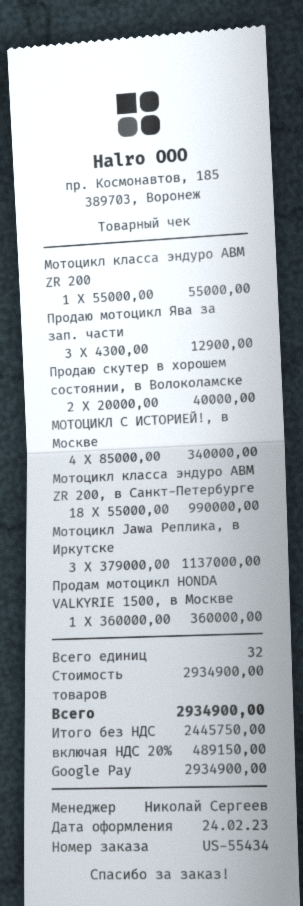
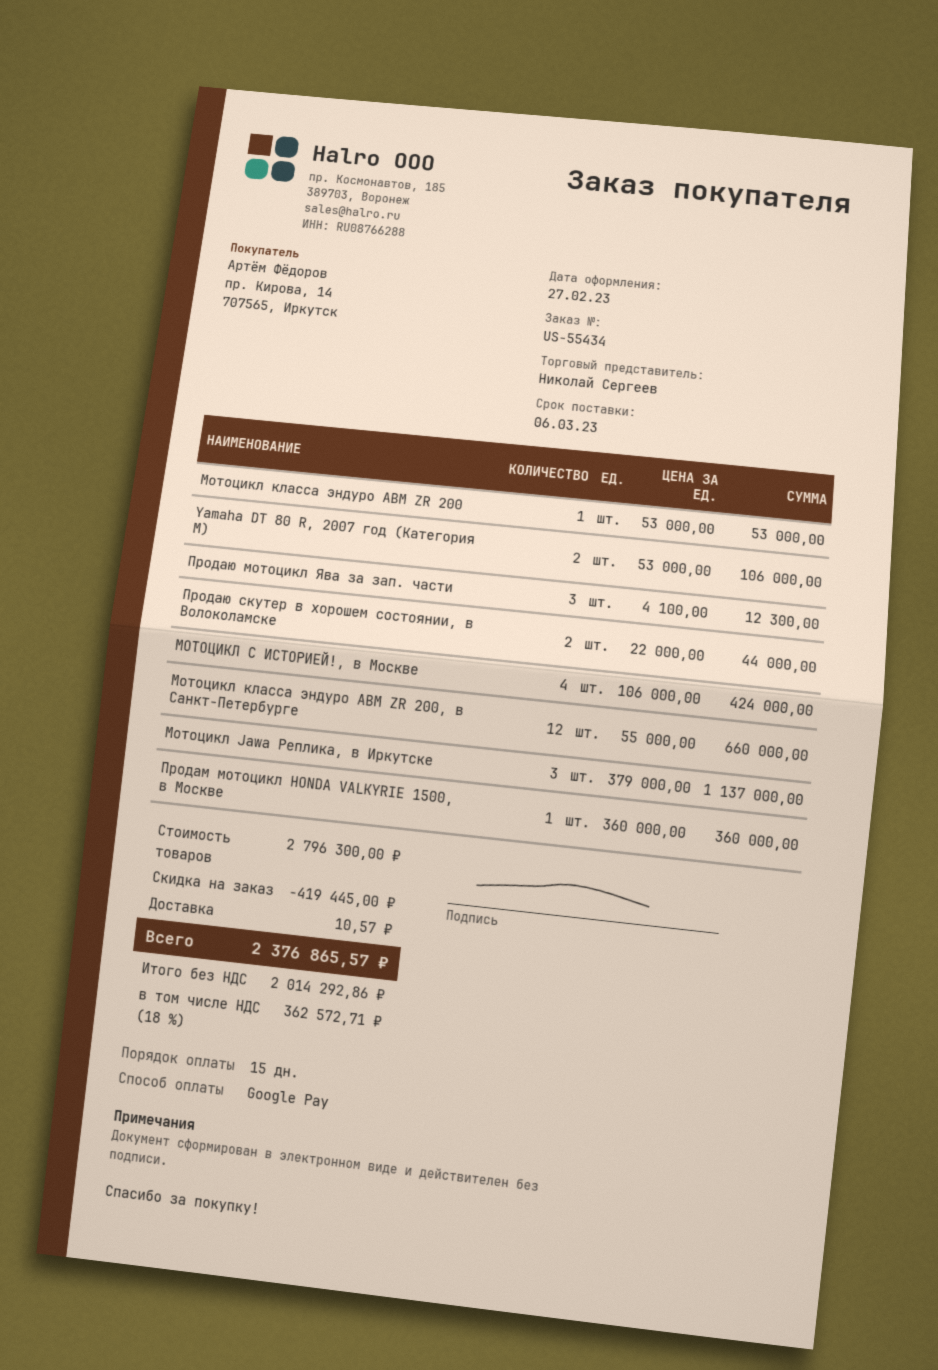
order date: 2023-02-24 -> 2023-02-27
Мотоцикл класса эндуро ABM ZR 200: 1 x 55000.00 = 55000.00 -> 1 x 53000.00 = 53000.00
Продаю мотоцикл Ява за зап. части: 3 x 4300.00 = 12900.00 -> 3 x 4100.00 = 12300.00
Продаю скутер в хорошем состоянии, в Волоколамске: 2 x 20000.00 = 40000.00 -> 2 x 22000.00 = 44000.00
МОТОЦИКЛ С ИСТОРИЕЙ!, в Москве: 4 x 85000.00 = 340000.00 -> 4 x 106000.00 = 424000.00
Мотоцикл класса эндуро ABM ZR 200, в Санкт-Петербурге: 18 x 55000.00 = 990000.00 -> 12 x 55000.00 = 660000.00
Yamaha DT 80 R, 2007 год (Категория М): none -> 2 x 53000.00 = 106000.00
subtotal: 2934900.00 -> 2796300.00
discount: none -> 419445.00
shipping: none -> 10.57
net: 2445750.00 -> 2014292.86
tax: 20% = 489150.00 -> 18% = 362572.71
total: 2934900.00 -> 2376865.57

